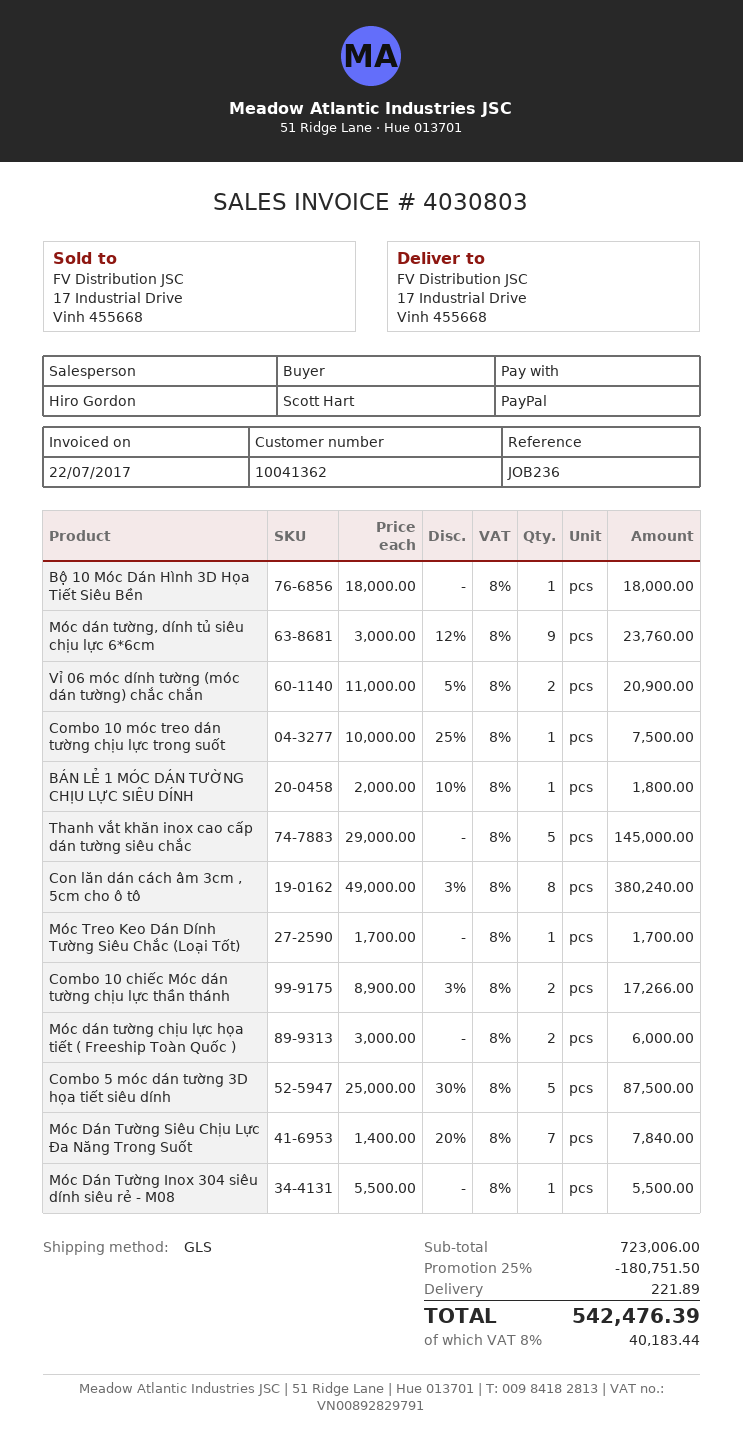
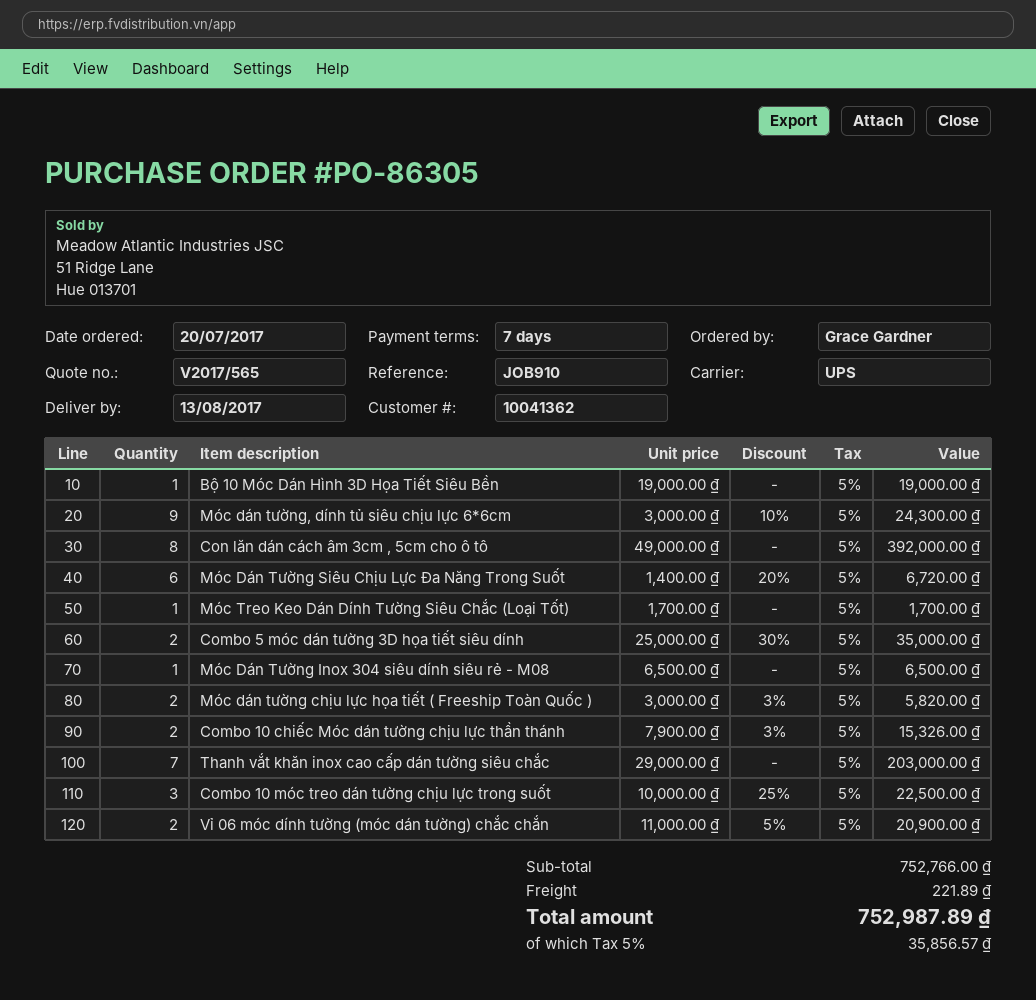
reference: JOB236 -> JOB910
ordered by: Scott Hart -> Grace Gardner
shipping method: GLS -> UPS
Bộ 10 Móc Dán Hình 3D Họa Tiết Siêu Bền: 1 x 18000.00 = 18000.00 -> 1 x 19000.00 = 19000.00
Móc dán tường, dính tủ siêu chịu lực 6*6cm: 9 x 3000.00 - 12% = 23760.00 -> 9 x 3000.00 - 10% = 24300.00
Combo 10 móc treo dán tường chịu lực trong suốt: 1 x 10000.00 - 25% = 7500.00 -> 3 x 10000.00 - 25% = 22500.00
BÁN LẺ 1 MÓC DÁN TƯỜNG CHỊU LỰC SIÊU DÍNH: 1 x 2000.00 - 10% = 1800.00 -> none
Thanh vắt khăn inox cao cấp dán tường siêu chắc: 5 x 29000.00 = 145000.00 -> 7 x 29000.00 = 203000.00
Con lăn dán cách âm 3cm , 5cm cho ô tô: 8 x 49000.00 - 3% = 380240.00 -> 8 x 49000.00 = 392000.00
Combo 10 chiếc Móc dán tường chịu lực thần thánh: 2 x 8900.00 - 3% = 17266.00 -> 2 x 7900.00 - 3% = 15326.00
Móc dán tường chịu lực họa tiết ( Freeship Toàn Quốc ): 2 x 3000.00 = 6000.00 -> 2 x 3000.00 - 3% = 5820.00
Combo 5 móc dán tường 3D họa tiết siêu dính: 5 x 25000.00 - 30% = 87500.00 -> 2 x 25000.00 - 30% = 35000.00
Móc Dán Tường Siêu Chịu Lực Đa Năng Trong Suốt: 7 x 1400.00 - 20% = 7840.00 -> 6 x 1400.00 - 20% = 6720.00
Móc Dán Tường Inox 304 siêu dính siêu rẻ - M08: 1 x 5500.00 = 5500.00 -> 1 x 6500.00 = 6500.00
subtotal: 723006.00 -> 752766.00
discount: 25% = 180751.50 -> none
tax: 8% = 40183.44 -> 5% = 35856.57
total: 542476.39 -> 752987.89

